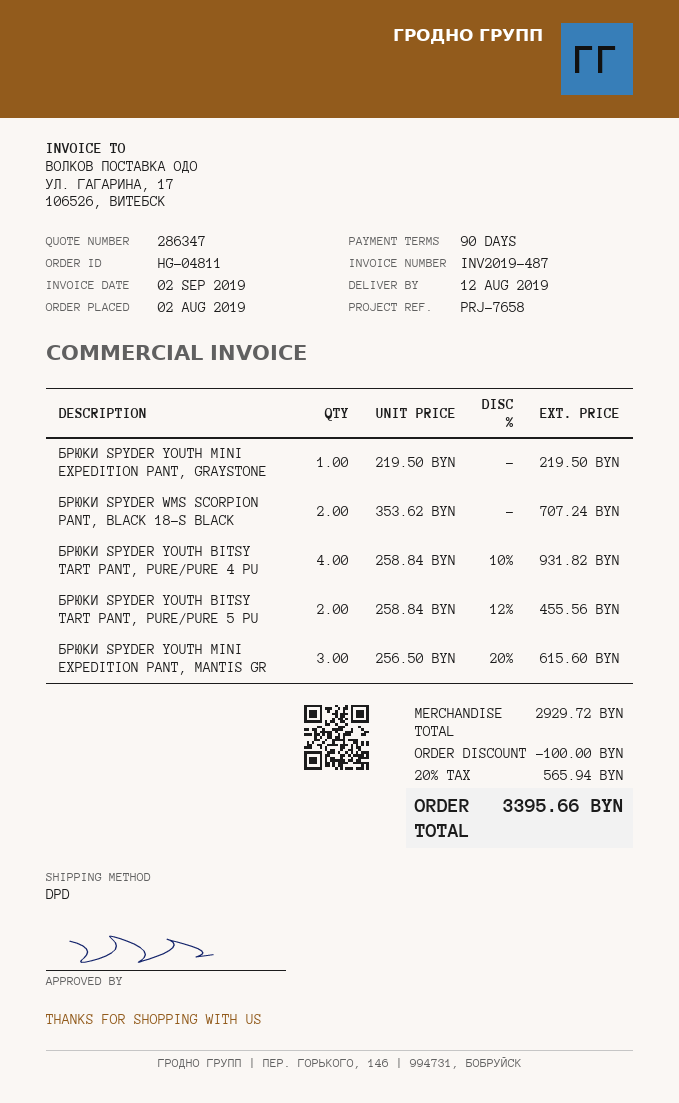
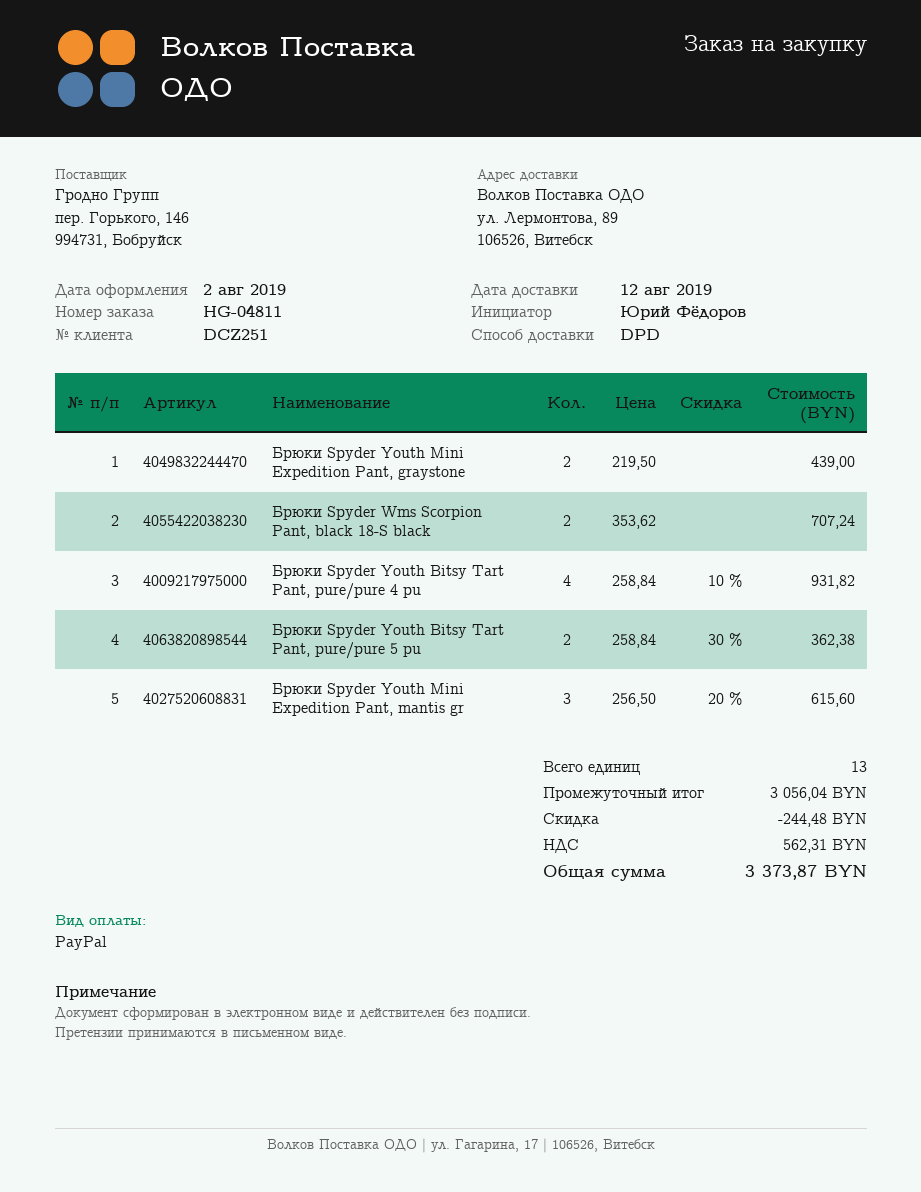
БРЮКИ SPYDER YOUTH MINI EXPEDITION PANT, GRAYSTONE: 1 x 219.50 = 219.50 -> 2 x 219.50 = 439.00
БРЮКИ SPYDER YOUTH BITSY TART PANT, PURE/PURE 5 PU: 2 x 258.84 - 12% = 455.56 -> 2 x 258.84 - 30% = 362.38
subtotal: 2929.72 -> 3056.04
discount: 100.00 -> 244.48
tax: 565.94 -> 562.31
total: 3395.66 -> 3373.87

